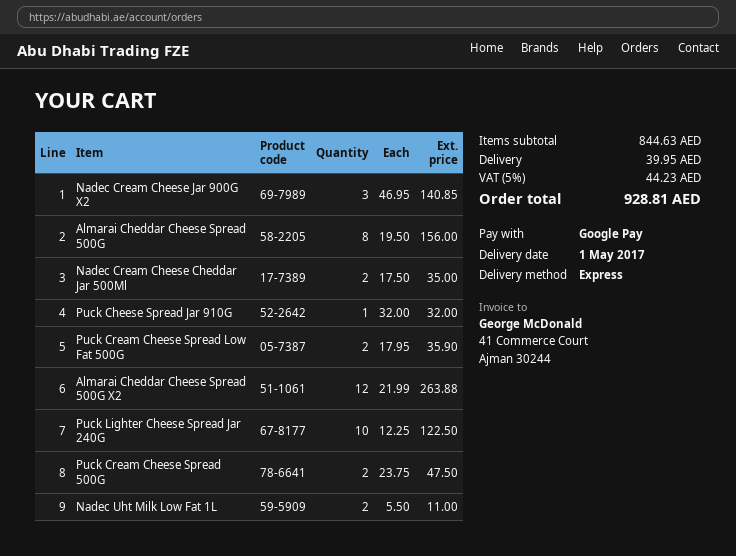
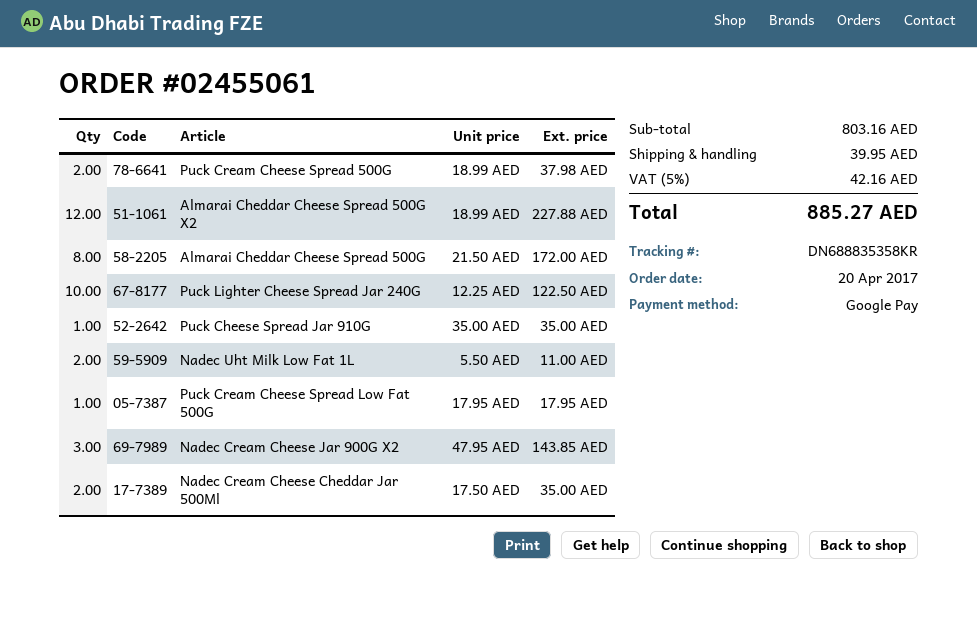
Nadec Cream Cheese Jar 900G X2: 3 x 46.95 = 140.85 -> 3 x 47.95 = 143.85
Almarai Cheddar Cheese Spread 500G: 8 x 19.50 = 156.00 -> 8 x 21.50 = 172.00
Puck Cheese Spread Jar 910G: 1 x 32.00 = 32.00 -> 1 x 35.00 = 35.00
Puck Cream Cheese Spread Low Fat 500G: 2 x 17.95 = 35.90 -> 1 x 17.95 = 17.95
Almarai Cheddar Cheese Spread 500G X2: 12 x 21.99 = 263.88 -> 12 x 18.99 = 227.88
Puck Cream Cheese Spread 500G: 2 x 23.75 = 47.50 -> 2 x 18.99 = 37.98
subtotal: 844.63 -> 803.16
tax: 5% = 44.23 -> 5% = 42.16
total: 928.81 -> 885.27

